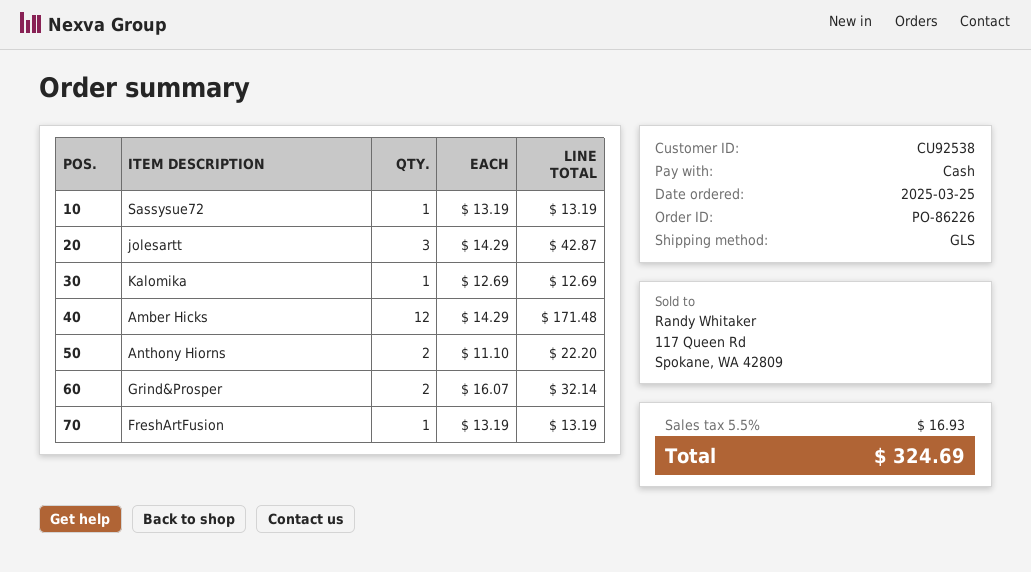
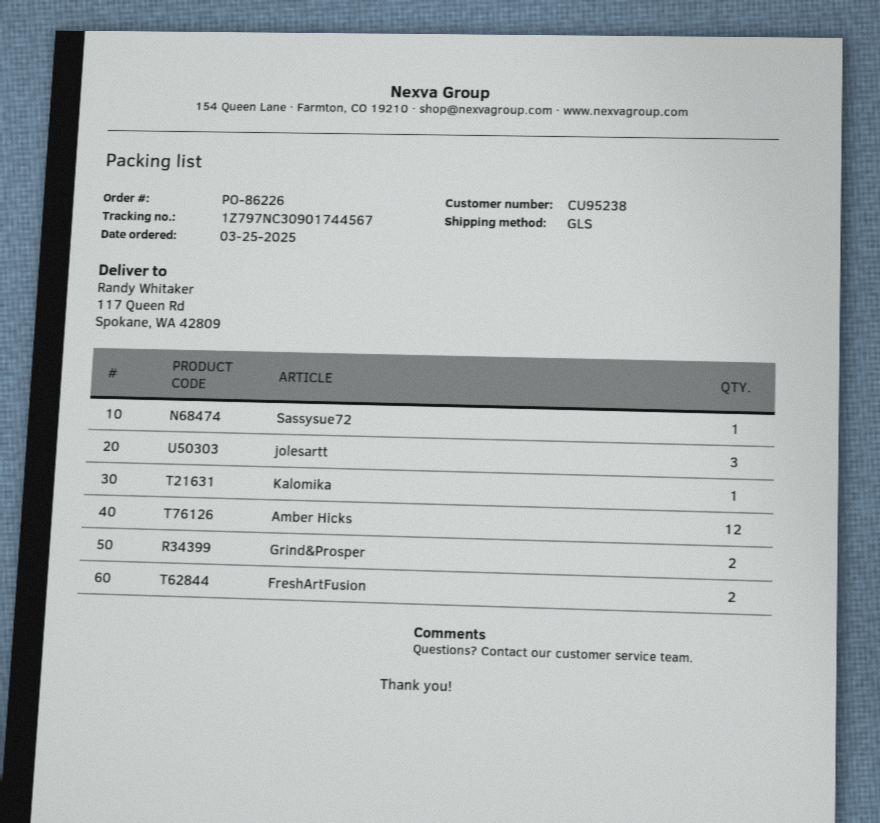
customer number: CU92538 -> CU95238
Anthony Hiorns: 2 -> none
FreshArtFusion: 1 -> 2

